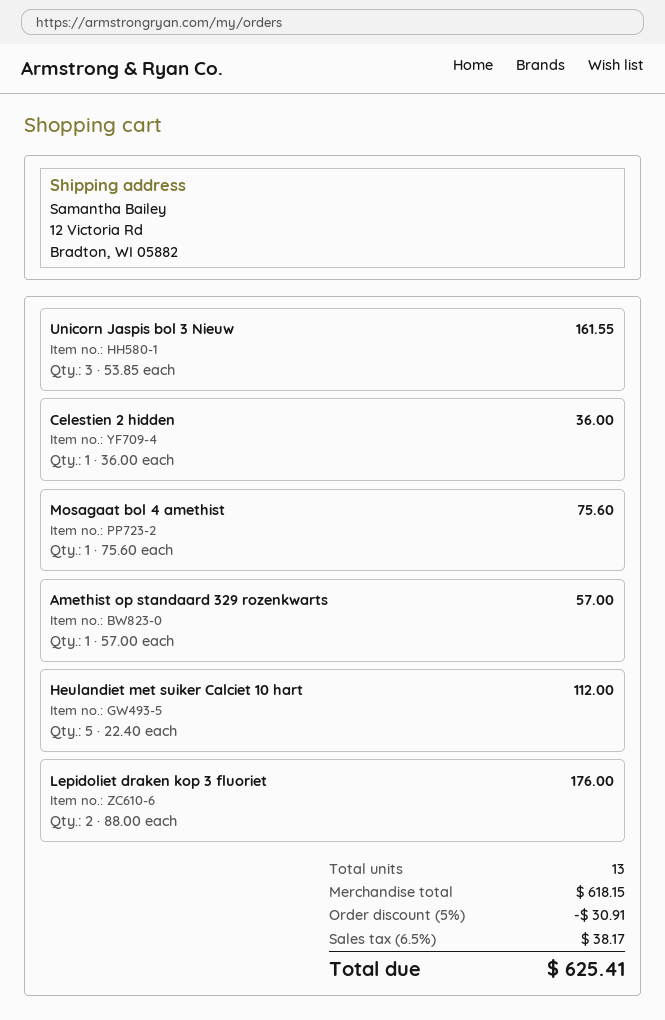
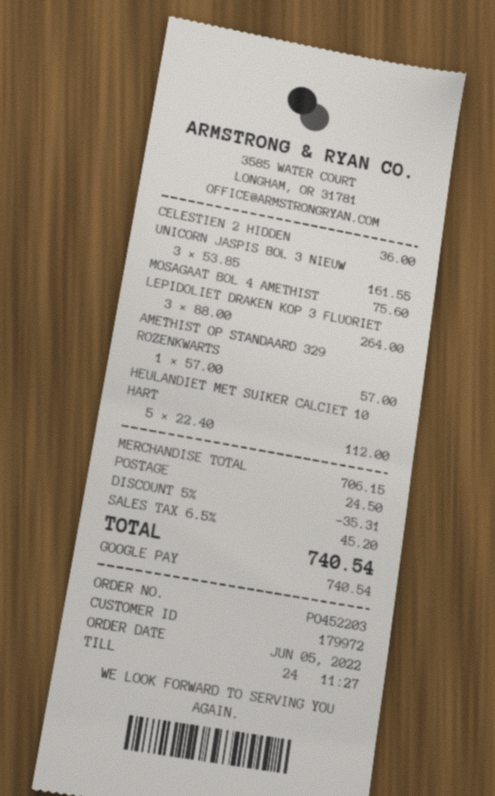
Lepidoliet draken kop 3 fluoriet: 2 x 88.00 = 176.00 -> 3 x 88.00 = 264.00
subtotal: 618.15 -> 706.15
discount: 5% = 30.91 -> 5% = 35.31
shipping: none -> 24.50
tax: 6.5% = 38.17 -> 6.5% = 45.20
total: 625.41 -> 740.54

